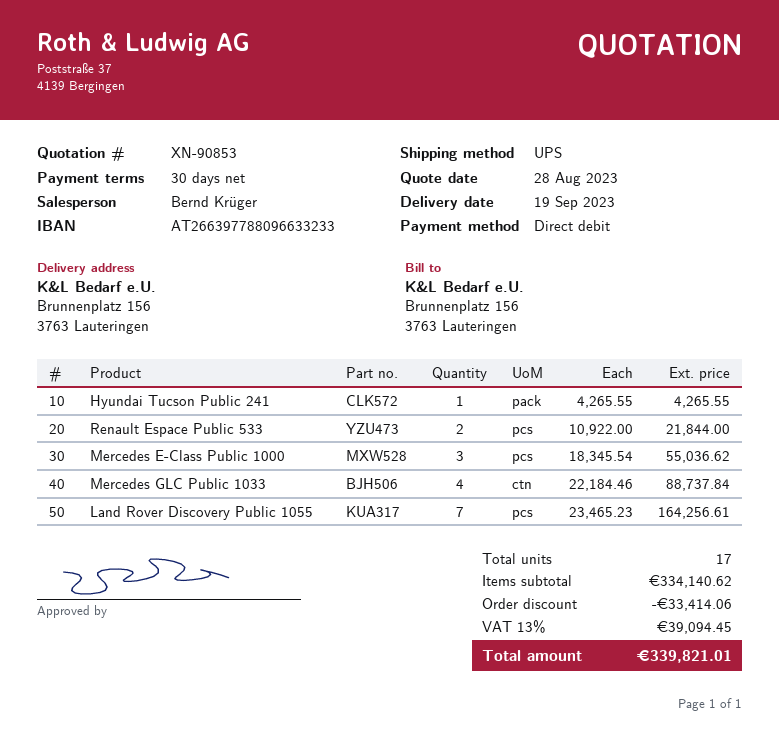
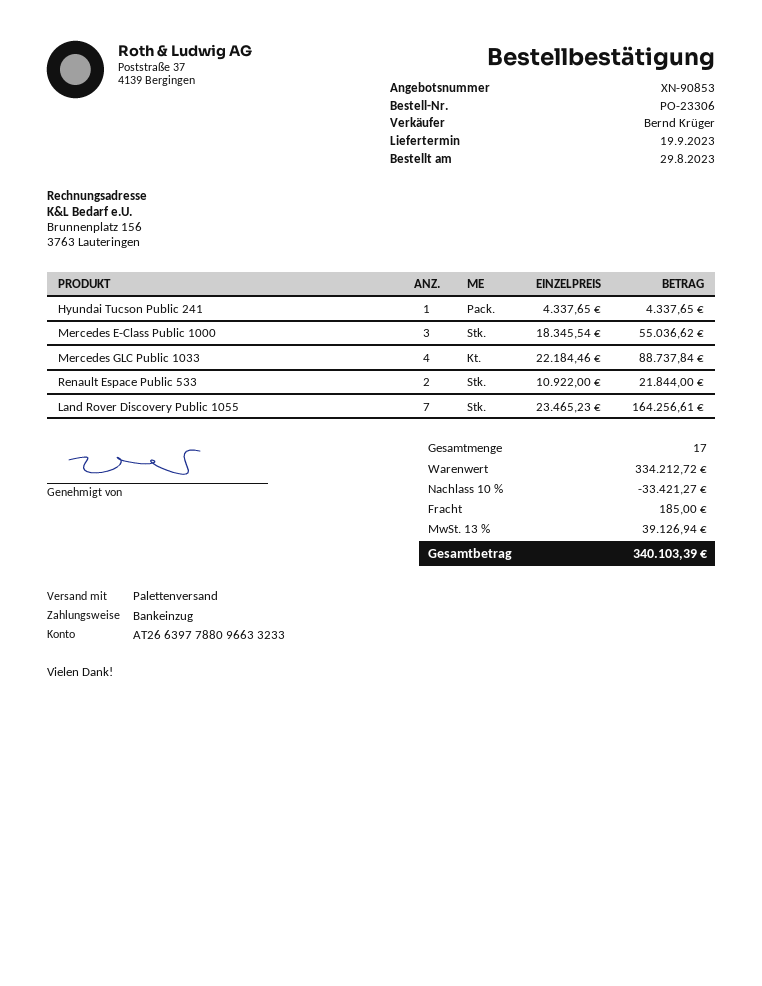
shipping method: UPS -> pallet freight
Hyundai Tucson Public 241: 1 x 4265.55 = 4265.55 -> 1 x 4337.65 = 4337.65
subtotal: 334140.62 -> 334212.72
discount: 33414.06 -> 33421.27
shipping: none -> 185.00
tax: 13% = 39094.45 -> 13% = 39126.94
total: 339821.01 -> 340103.39

